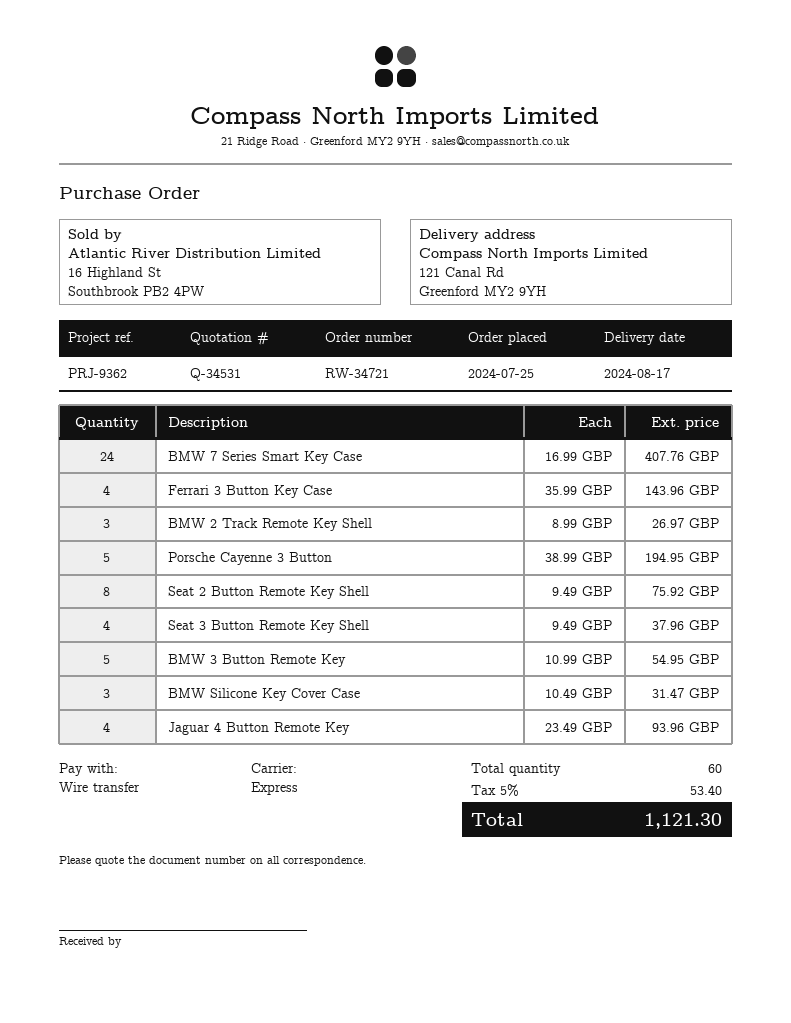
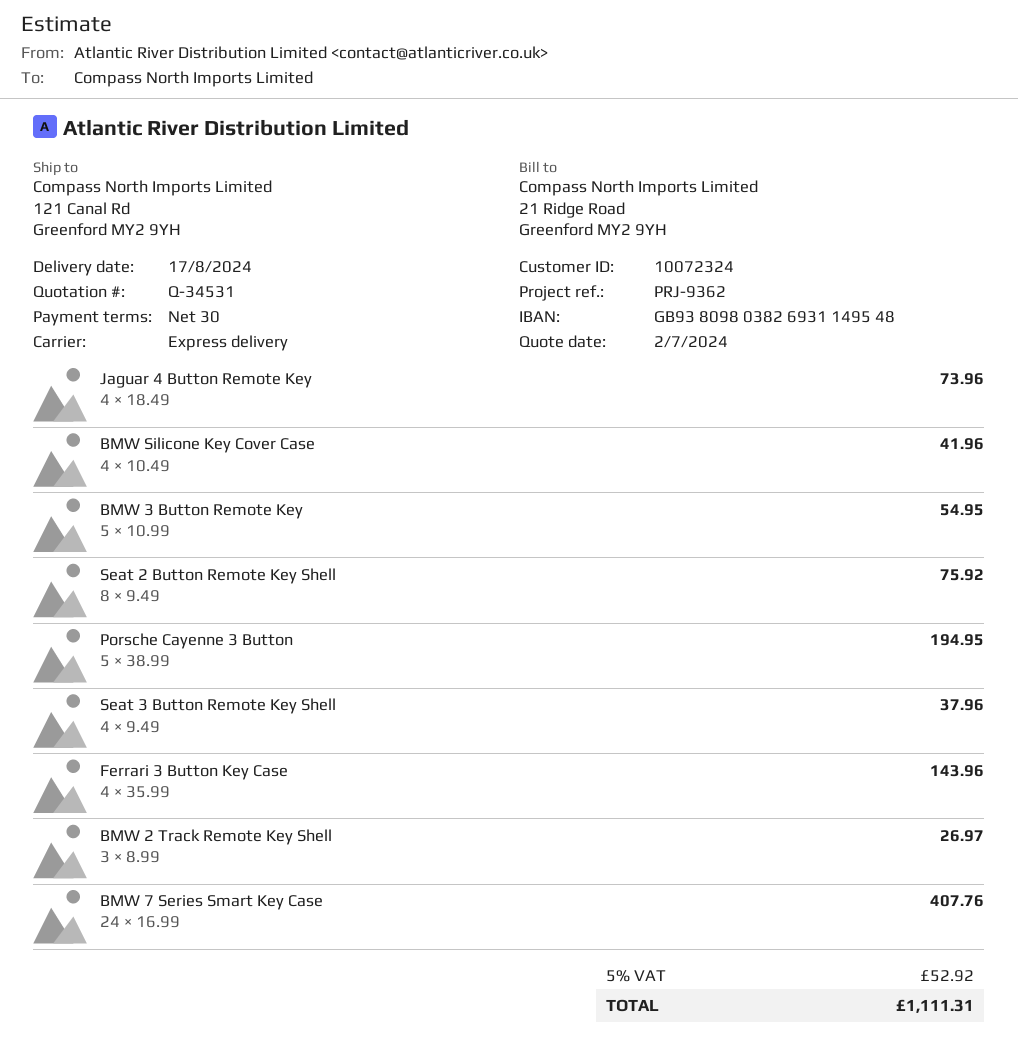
BMW Silicone Key Cover Case: 3 x 10.49 = 31.47 -> 4 x 10.49 = 41.96
Jaguar 4 Button Remote Key: 4 x 23.49 = 93.96 -> 4 x 18.49 = 73.96
tax: 5% = 53.40 -> 5% = 52.92
total: 1121.30 -> 1111.31

